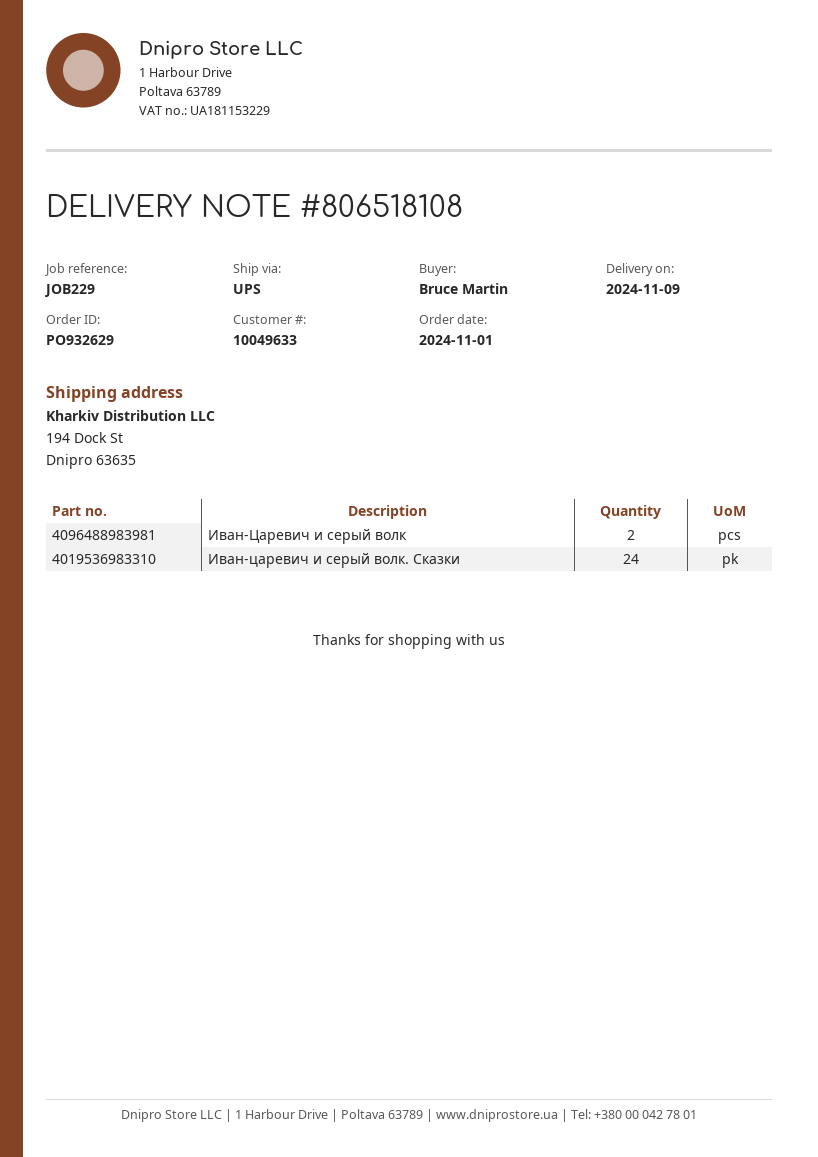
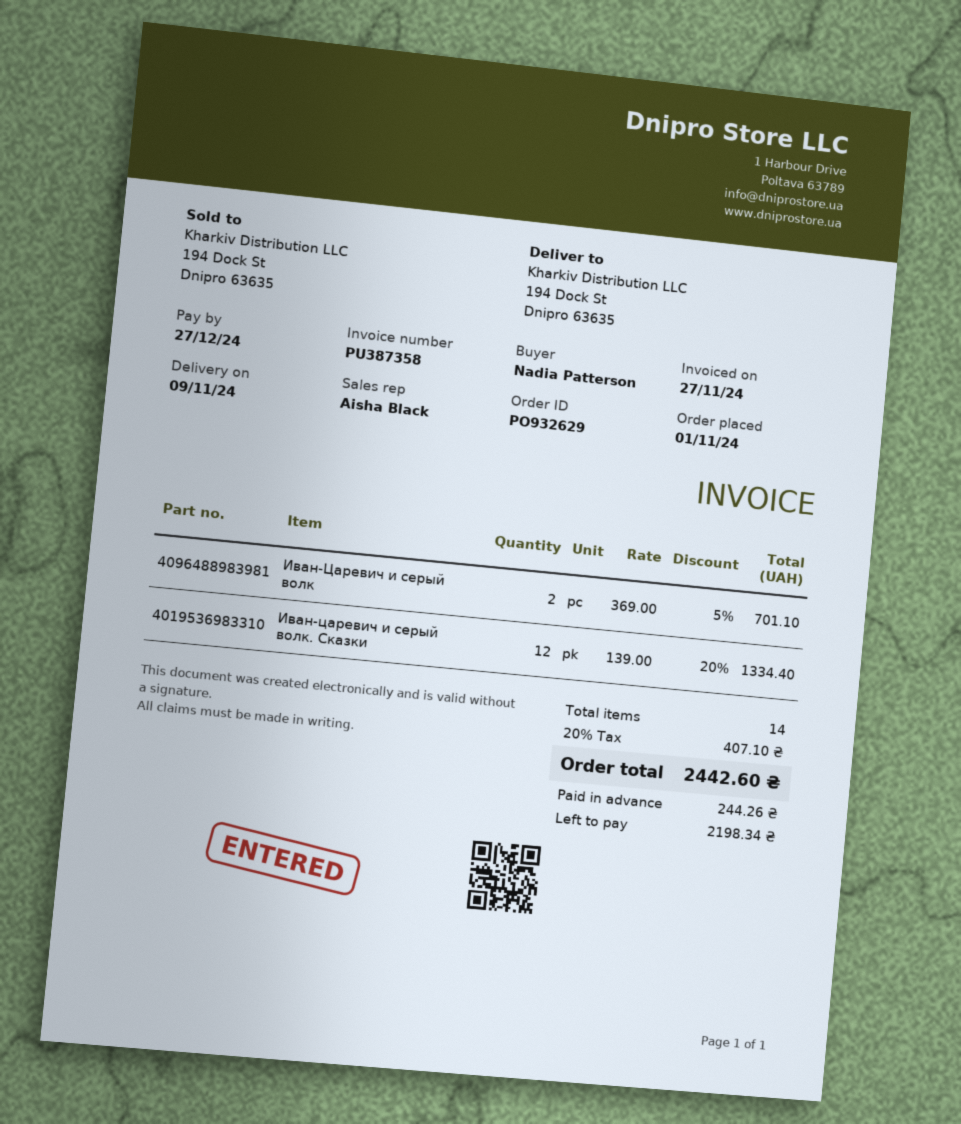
ordered by: Bruce Martin -> Nadia Patterson
Иван-царевич и серый волк. Сказки: 24 -> 12

